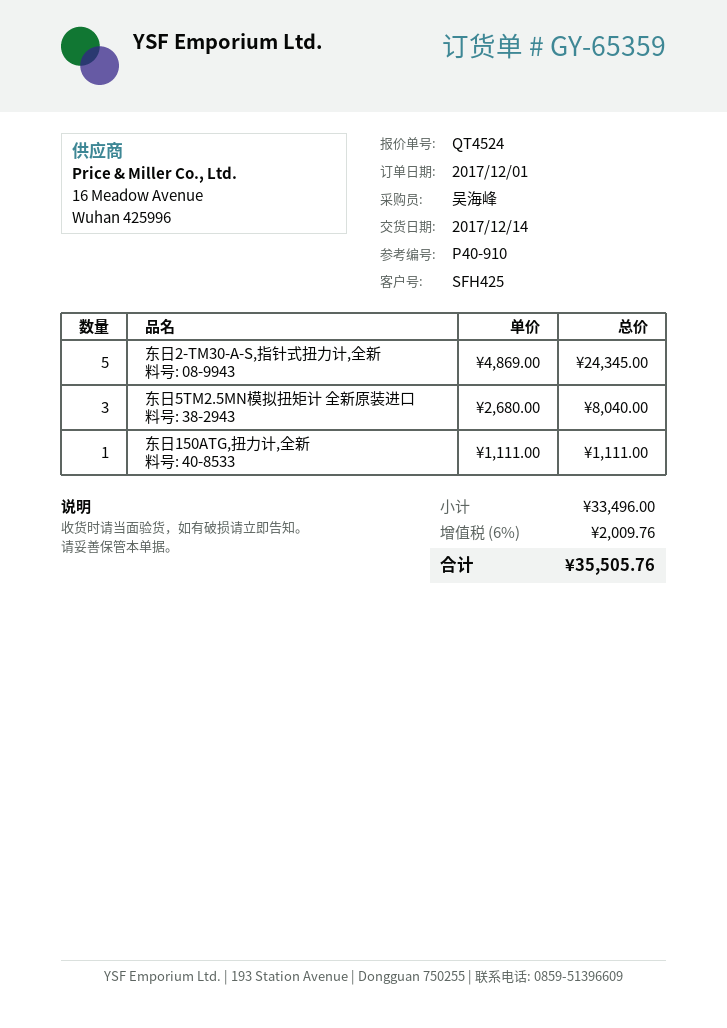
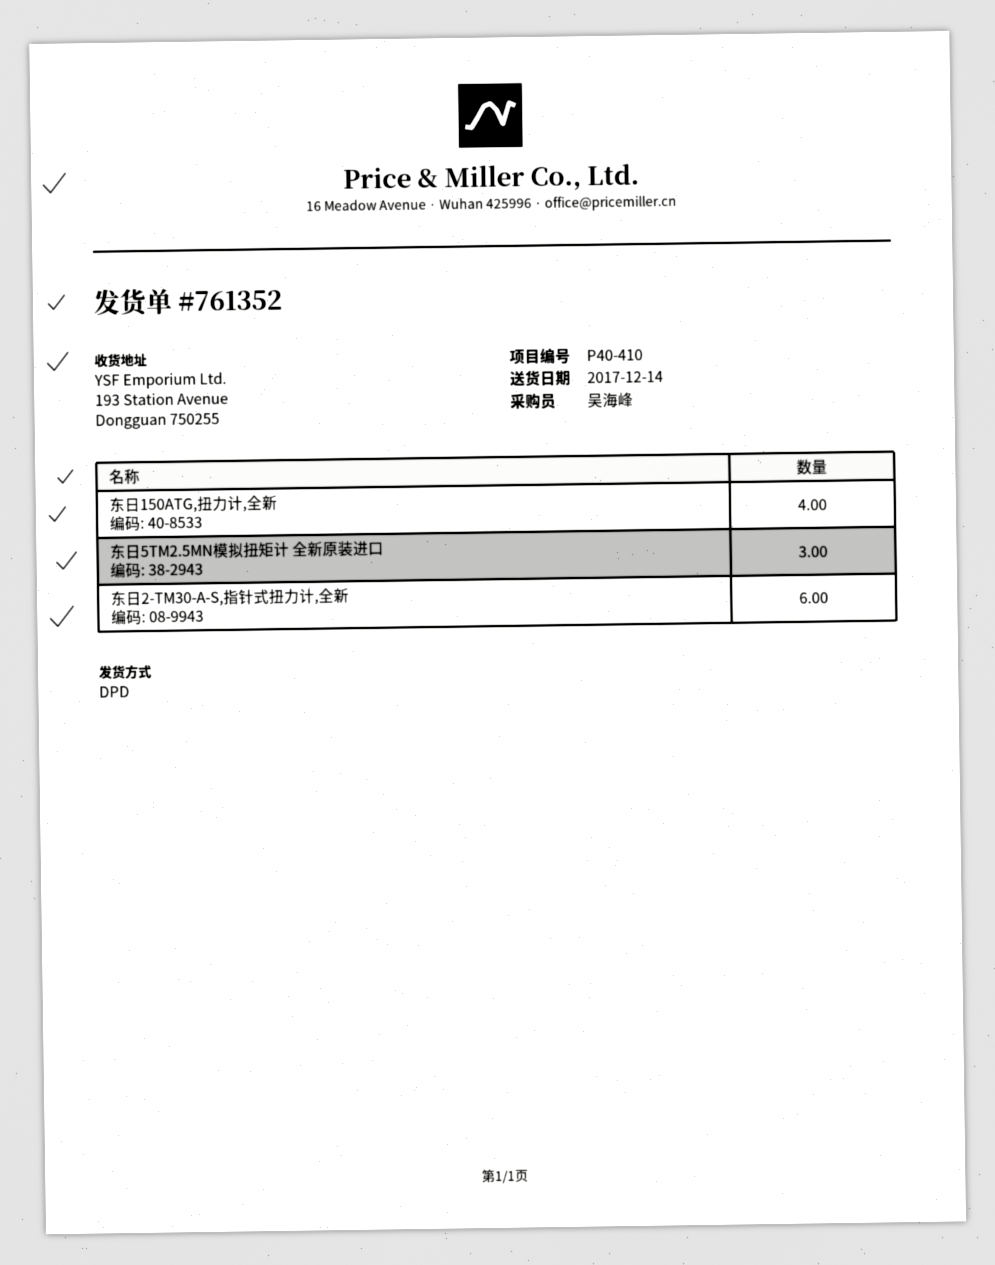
reference: P40-910 -> P40-410
东日2-TM30-A-S,指针式扭力计,全新: 5 -> 6
东日150ATG,扭力计,全新: 1 -> 4

